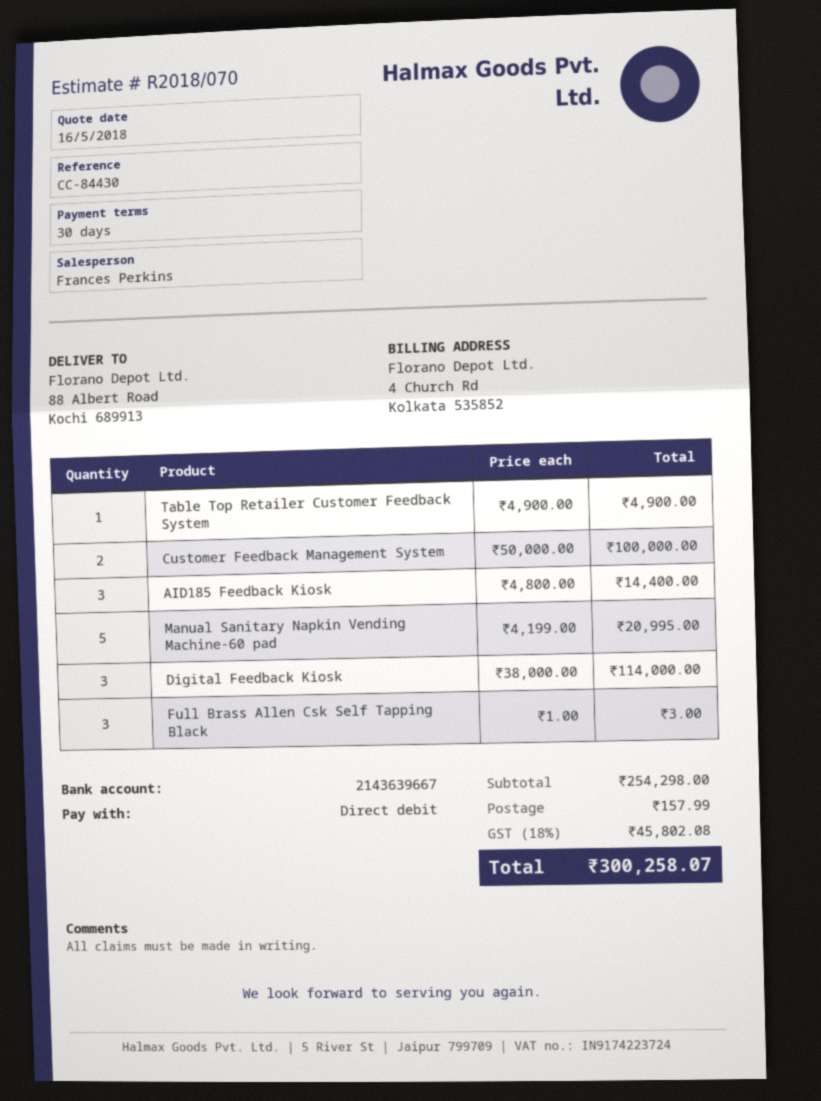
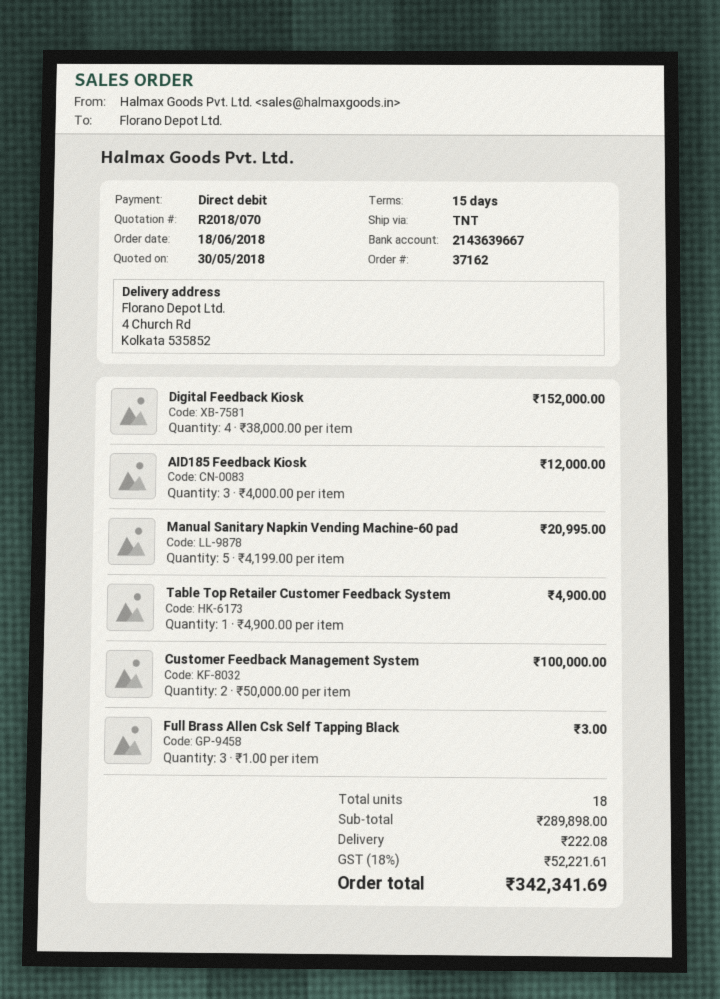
quote date: 2018-05-16 -> 2018-05-30
payment terms: 30 days -> 15 days
ship to: 88 Albert Road, Kochi 689913 -> 4 Church Rd, Kolkata 535852
AID185 Feedback Kiosk: 3 x 4800.00 = 14400.00 -> 3 x 4000.00 = 12000.00
Digital Feedback Kiosk: 3 x 38000.00 = 114000.00 -> 4 x 38000.00 = 152000.00
subtotal: 254298.00 -> 289898.00
shipping: 157.99 -> 222.08
tax: 18% = 45802.08 -> 18% = 52221.61
total: 300258.07 -> 342341.69

